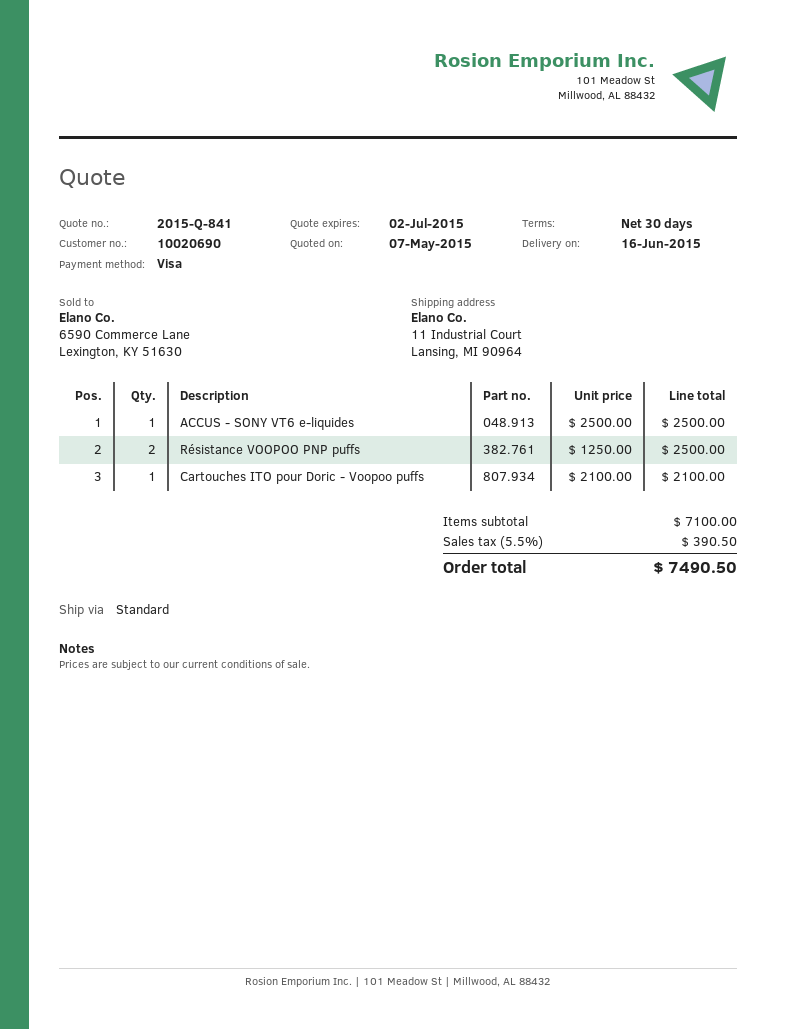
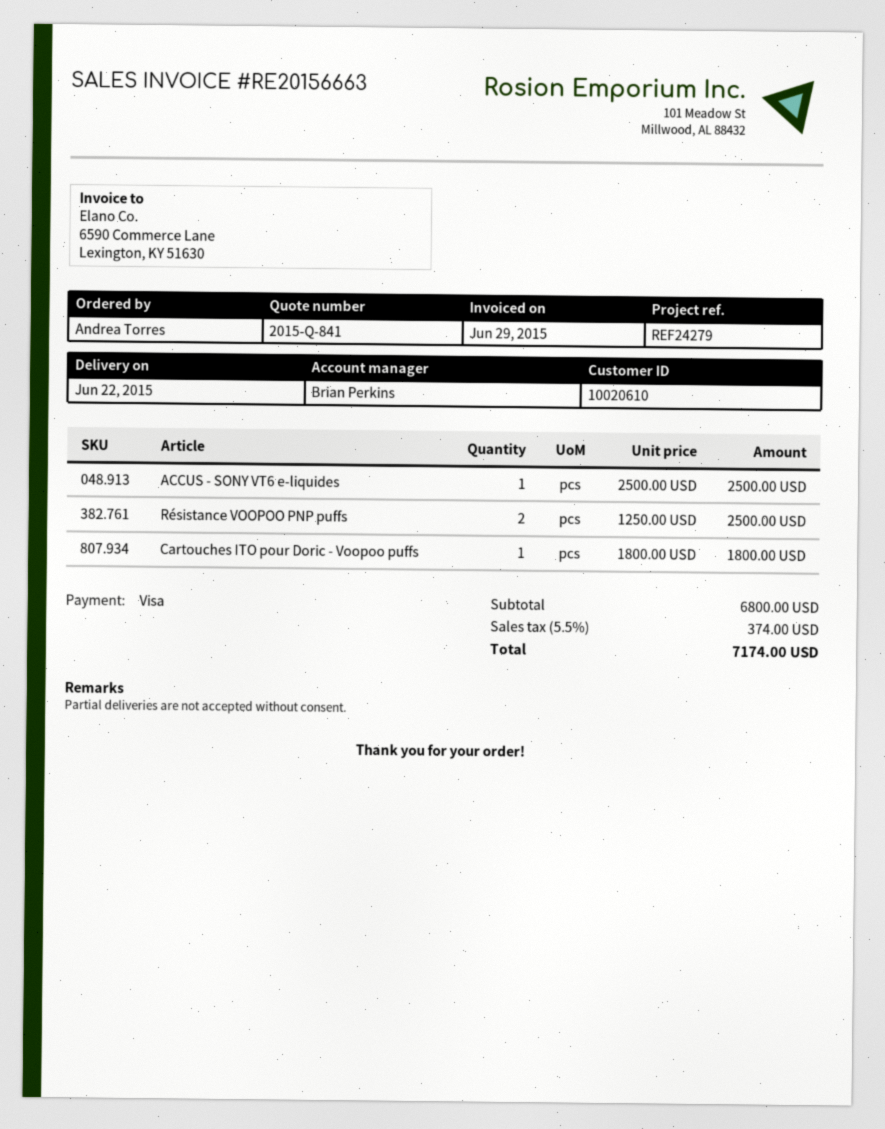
delivery date: 2015-06-16 -> 2015-06-22
customer number: 10020690 -> 10020610
Cartouches ITO pour Doric - Voopoo puffs: 1 x 2100.00 = 2100.00 -> 1 x 1800.00 = 1800.00
subtotal: 7100.00 -> 6800.00
tax: 5.5% = 390.50 -> 5.5% = 374.00
total: 7490.50 -> 7174.00

